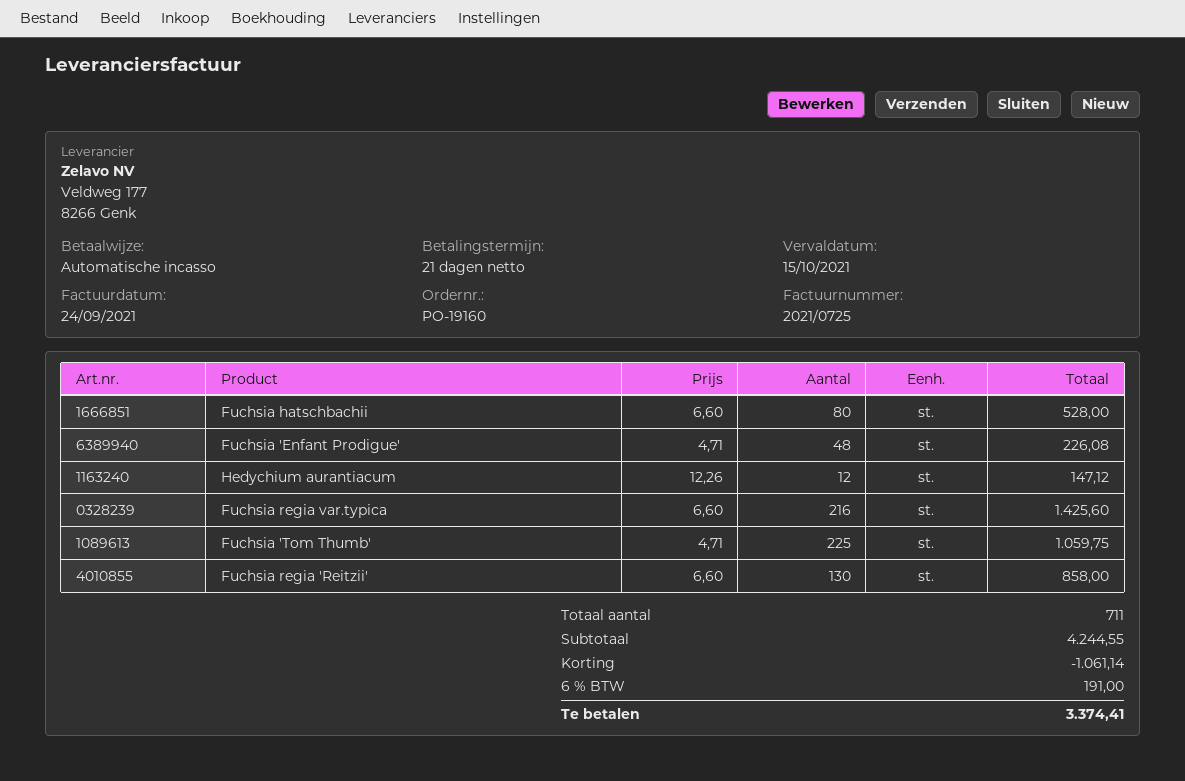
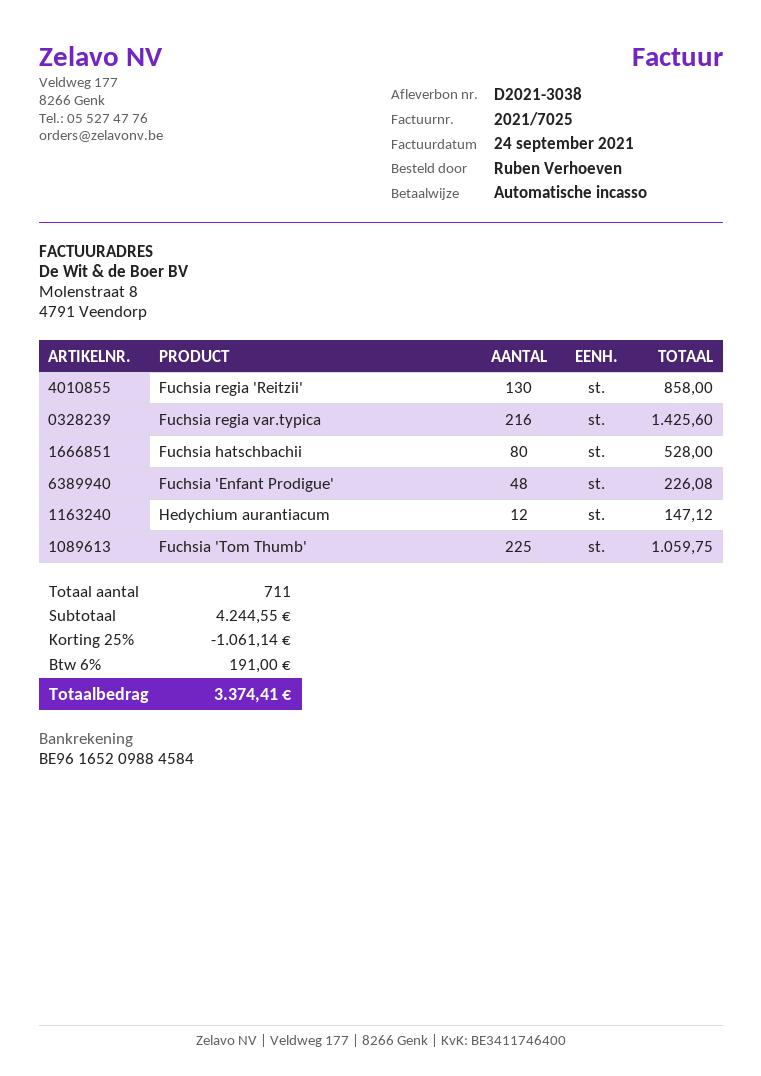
invoice number: 2021/0725 -> 2021/7025

